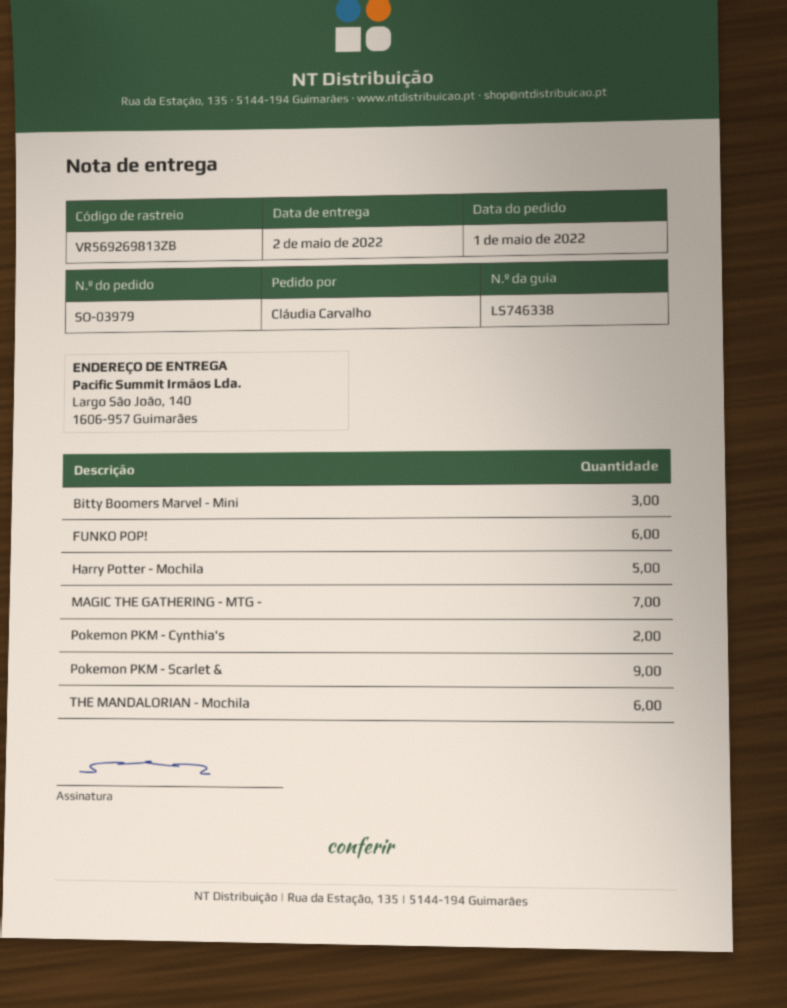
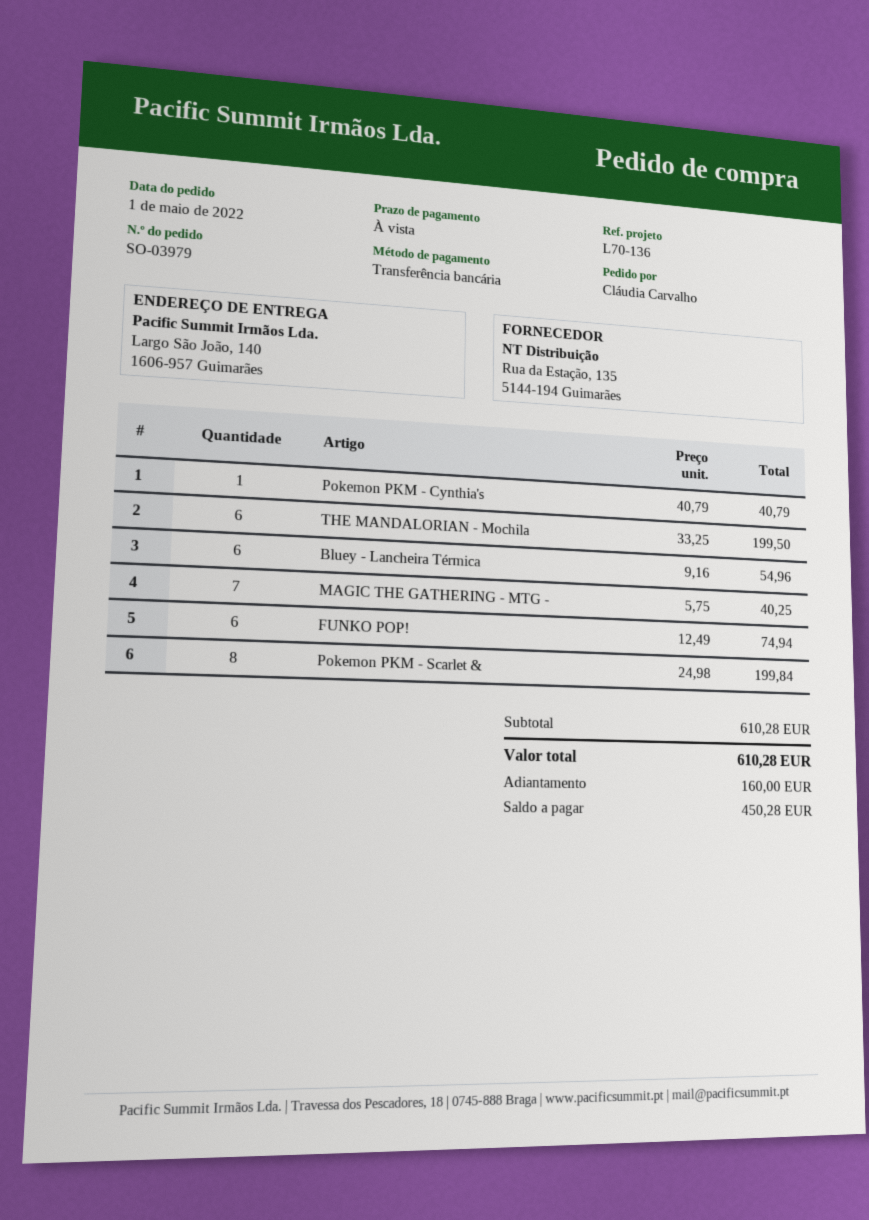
Bitty Boomers Marvel - Mini: 3 -> none
Harry Potter - Mochila: 5 -> none
Pokemon PKM - Cynthia's: 2 -> 1
Pokemon PKM - Scarlet &: 9 -> 8
Bluey - Lancheira Térmica: none -> 6

